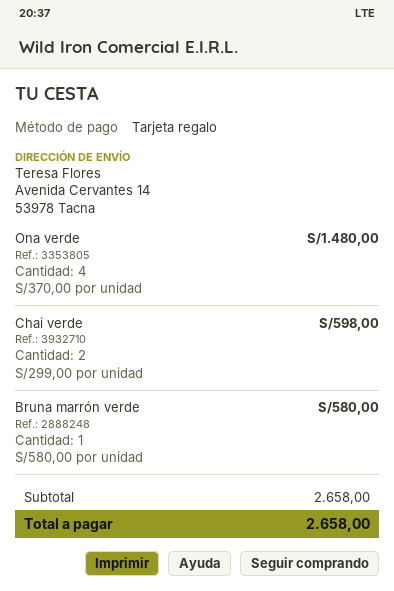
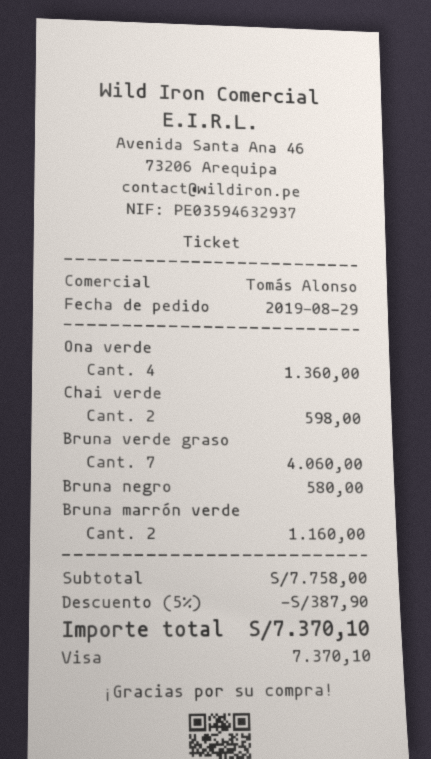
payment method: gift card -> Visa
Ona verde: 4 for 1480.00 -> 4 for 1360.00
Bruna marrón verde: 1 for 580.00 -> 2 for 1160.00
Bruna verde graso: none -> 7 for 4060.00
Bruna negro: none -> 1 for 580.00
subtotal: 2658.00 -> 7758.00
discount: none -> 5% = 387.90
total: 2658.00 -> 7370.10

